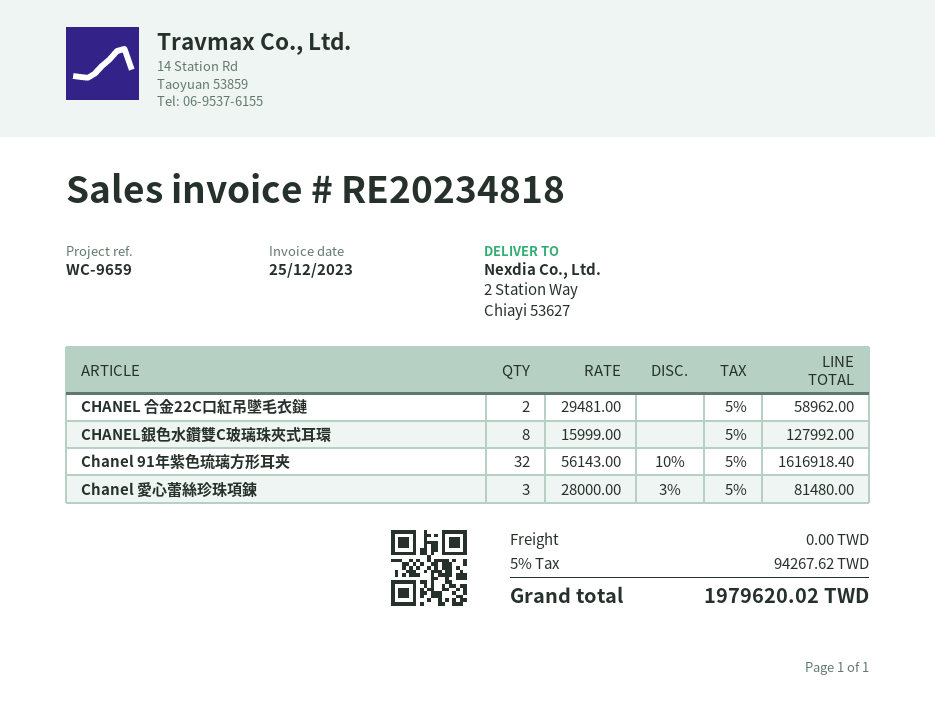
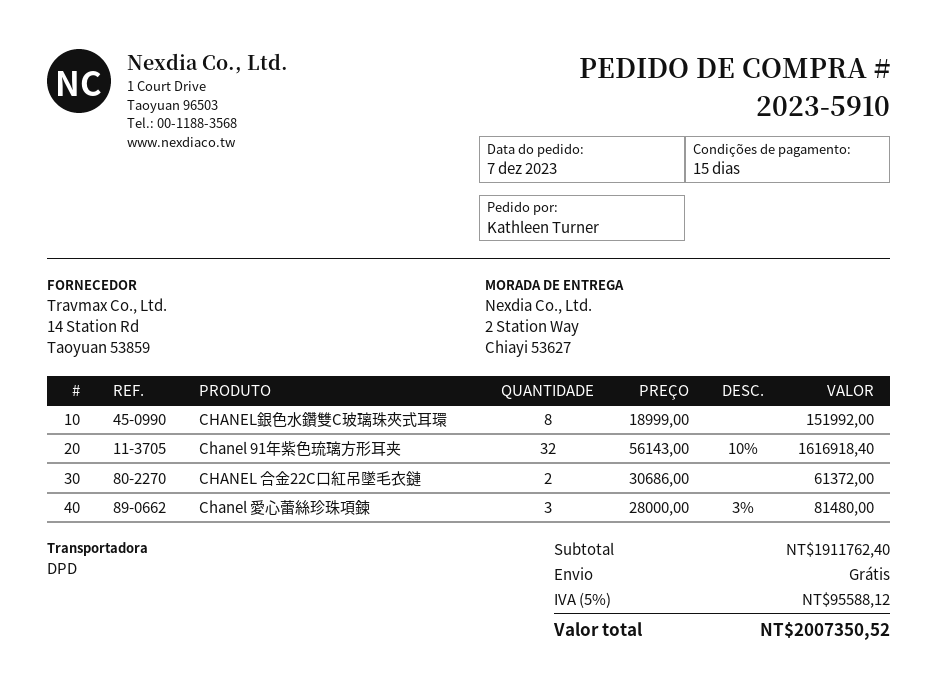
CHANEL 合金22C口紅吊墜毛衣鏈: 2 x 29481.00 = 58962.00 -> 2 x 30686.00 = 61372.00
CHANEL銀色水鑽雙C玻璃珠夾式耳環: 8 x 15999.00 = 127992.00 -> 8 x 18999.00 = 151992.00
tax: 5% = 94267.62 -> 5% = 95588.12
total: 1979620.02 -> 2007350.52

